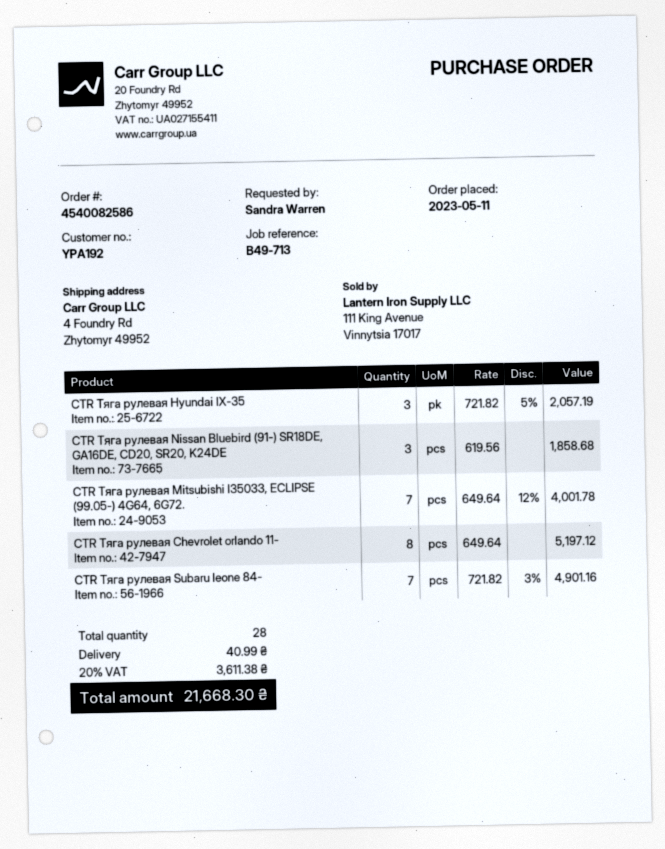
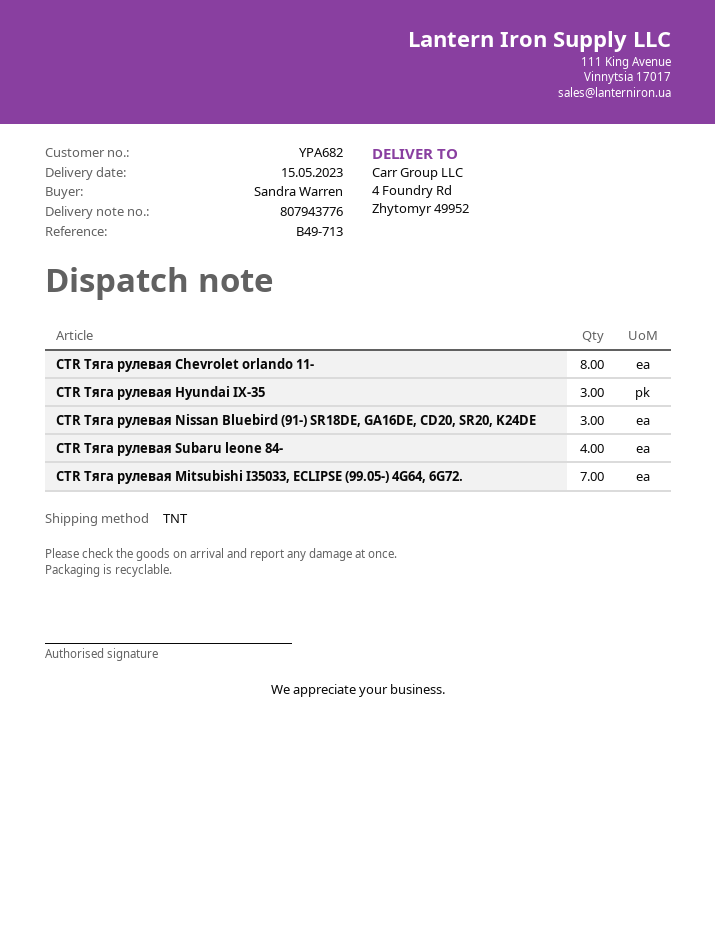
customer number: YPA192 -> YPA682
CTR Тяга рулевая Subaru leone 84-: 7 -> 4

